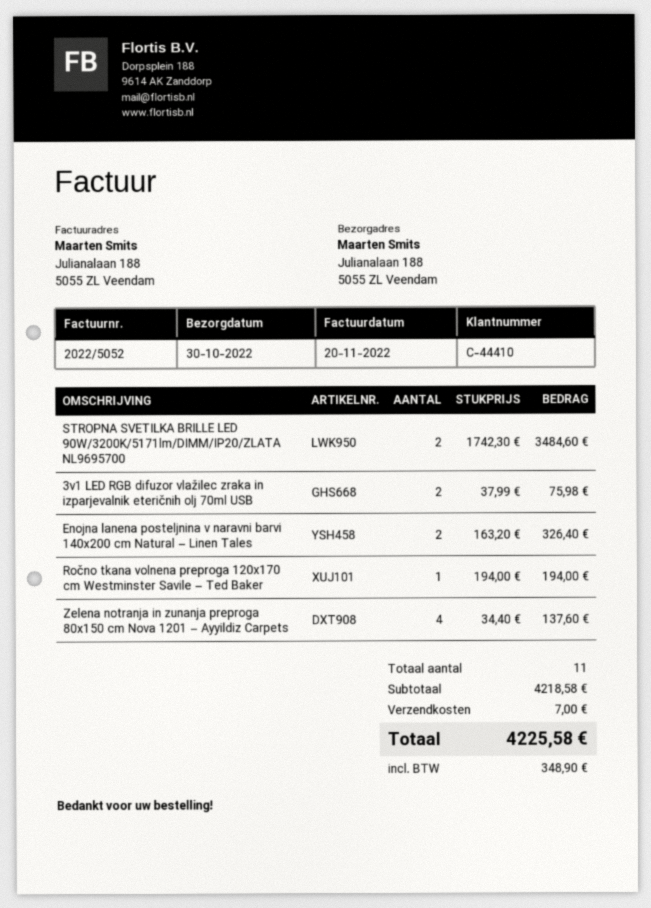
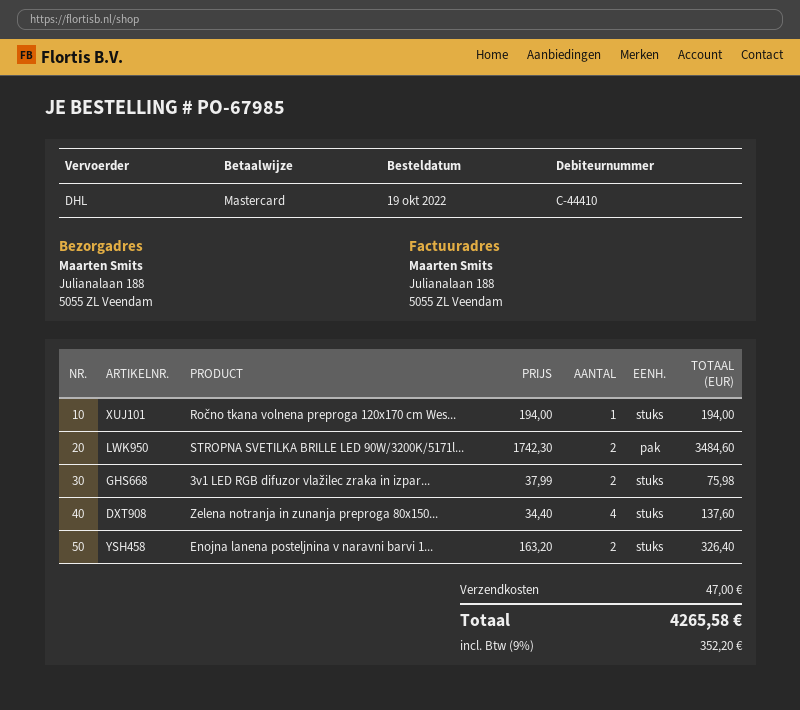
shipping: 7.00 -> 47.00
tax: 348.90 -> 352.20
total: 4225.58 -> 4265.58

